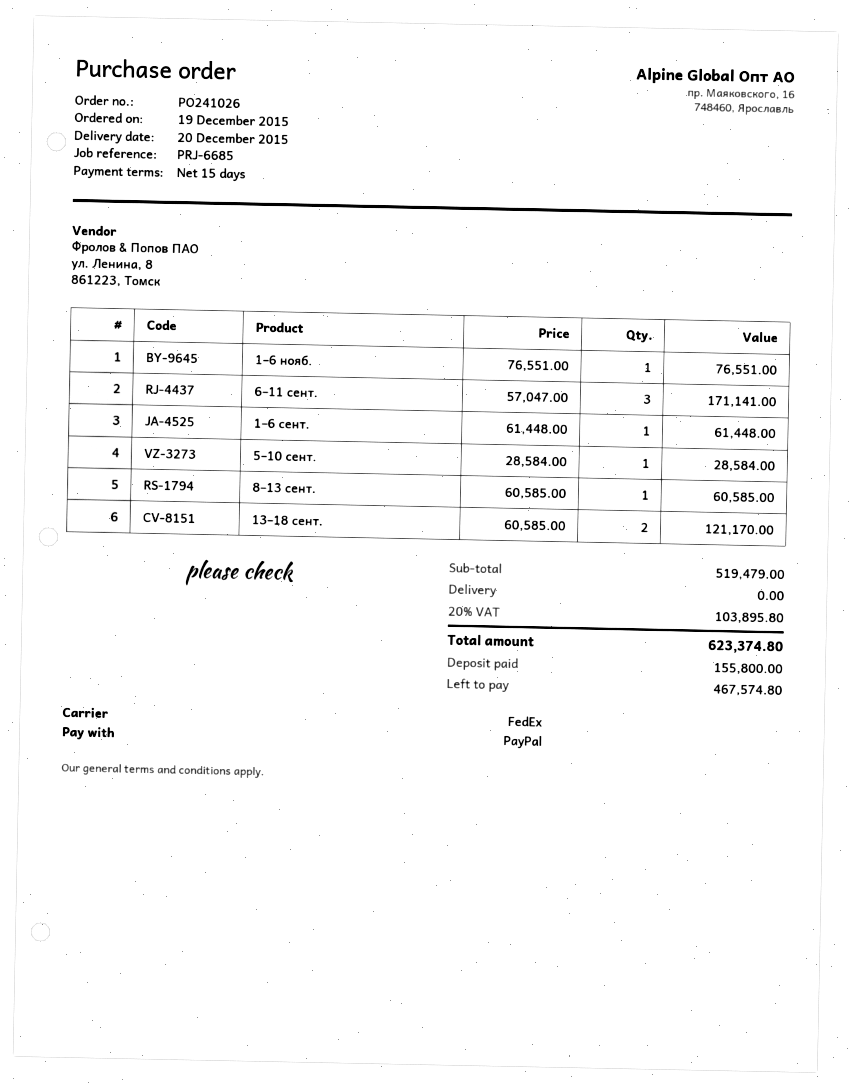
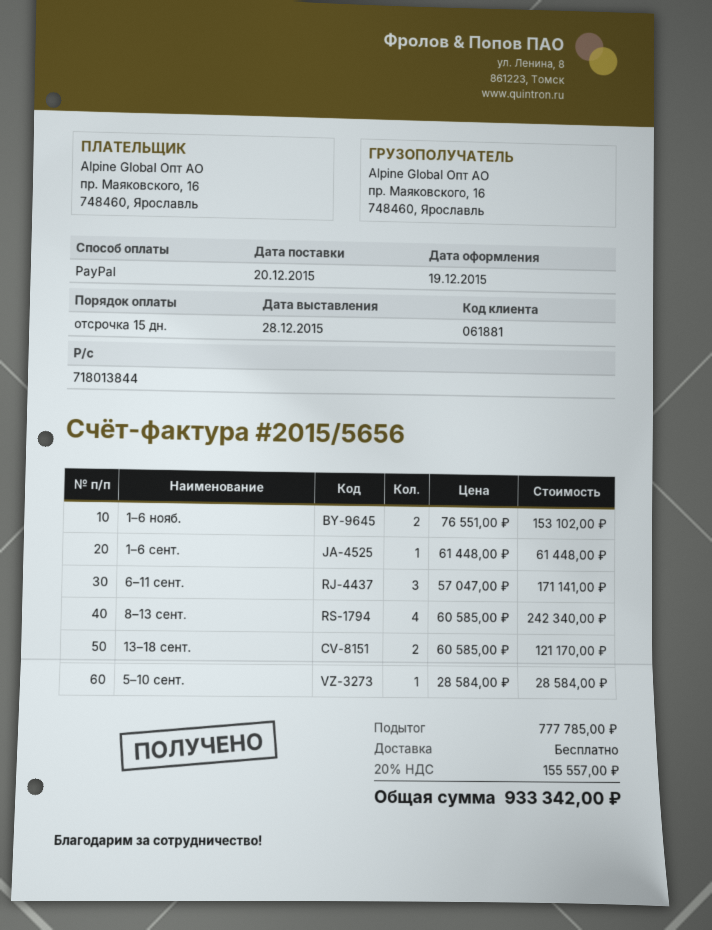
1–6 нояб.: 1 x 76551.00 = 76551.00 -> 2 x 76551.00 = 153102.00
8–13 сент.: 1 x 60585.00 = 60585.00 -> 4 x 60585.00 = 242340.00
subtotal: 519479.00 -> 777785.00
tax: 20% = 103895.80 -> 20% = 155557.00
total: 623374.80 -> 933342.00

